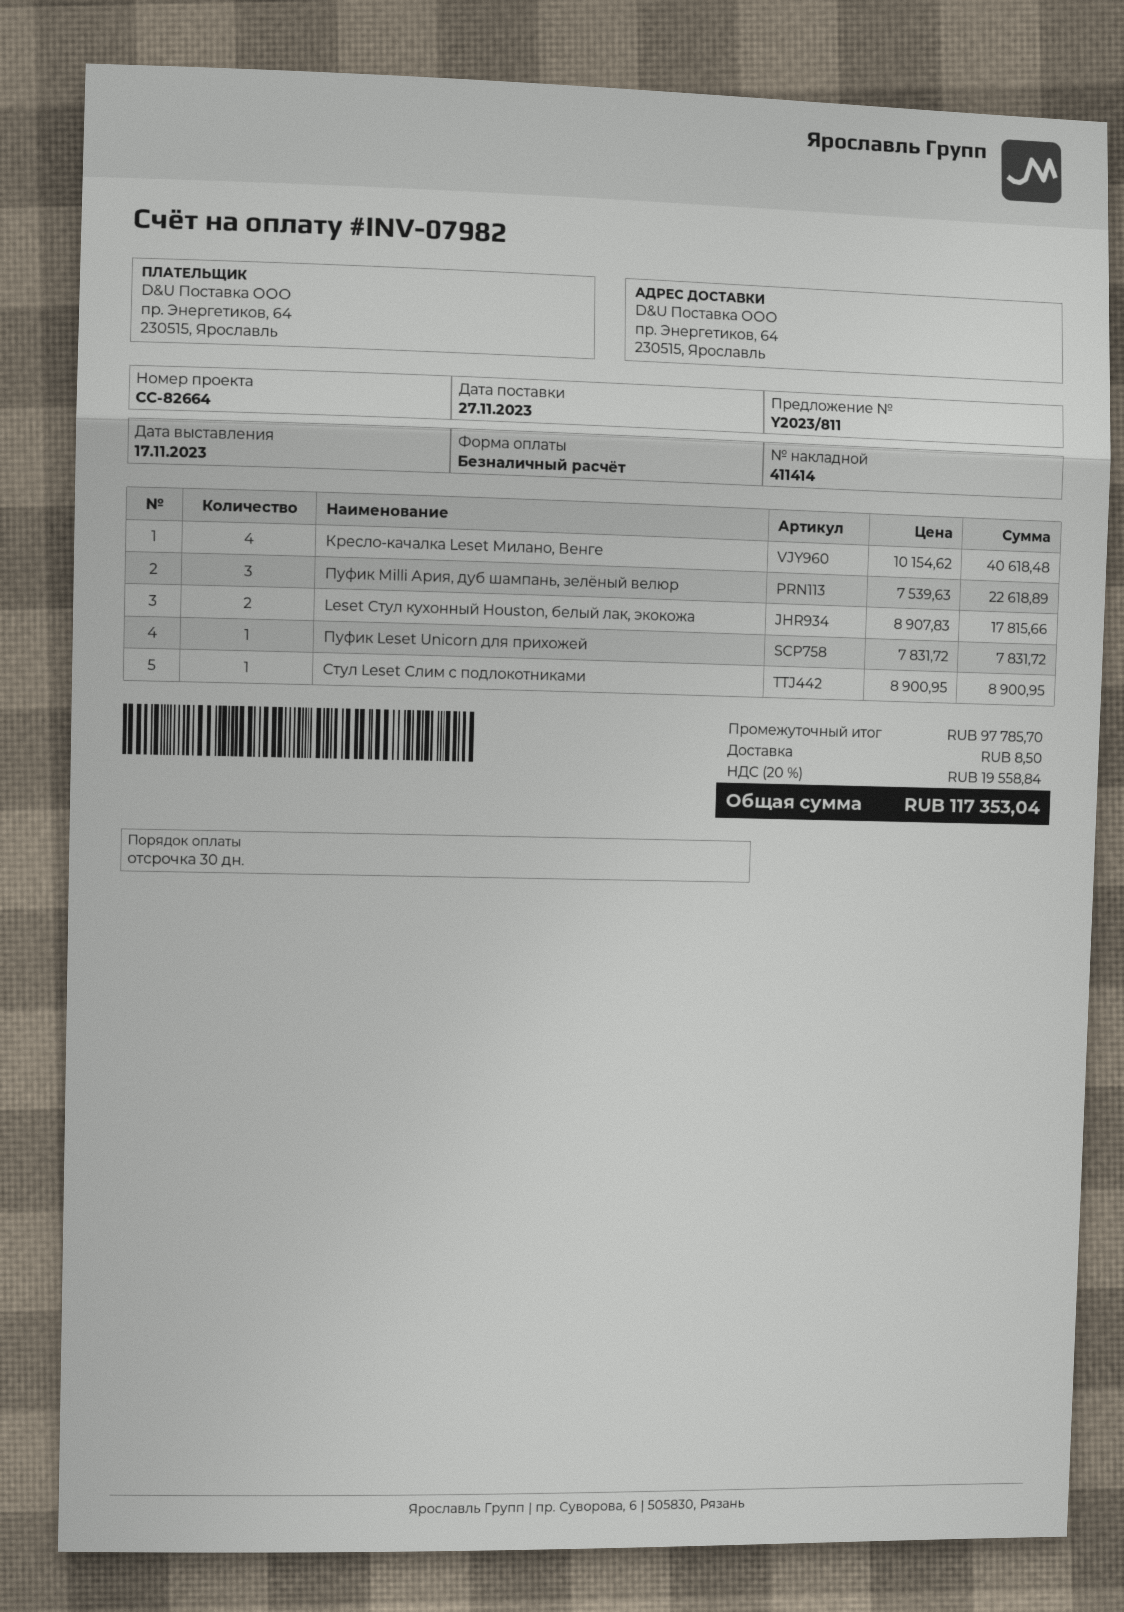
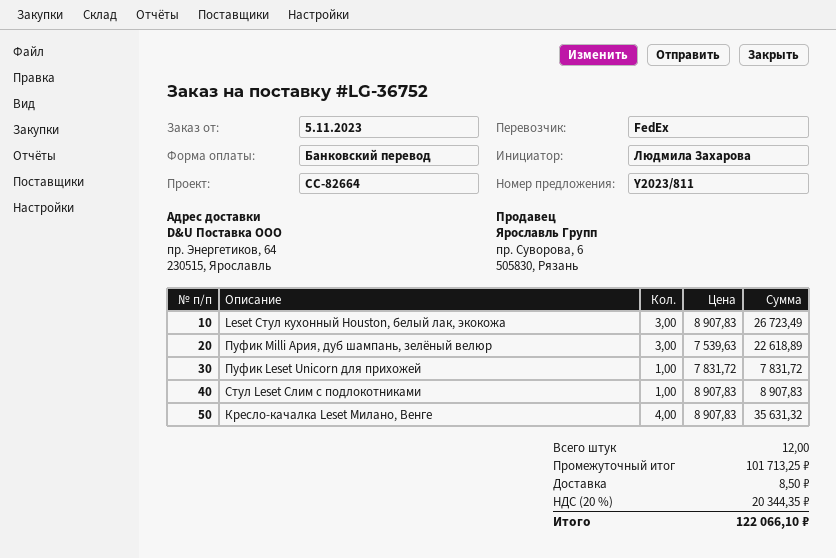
Кресло-качалка Leset Милано, Венге: 4 x 10154.62 = 40618.48 -> 4 x 8907.83 = 35631.32
Leset Стул кухонный Houston, белый лак, экокожа: 2 x 8907.83 = 17815.66 -> 3 x 8907.83 = 26723.49
Стул Leset Слим с подлокотниками: 1 x 8900.95 = 8900.95 -> 1 x 8907.83 = 8907.83
subtotal: 97785.70 -> 101713.25
tax: 20% = 19558.84 -> 20% = 20344.35
total: 117353.04 -> 122066.10

